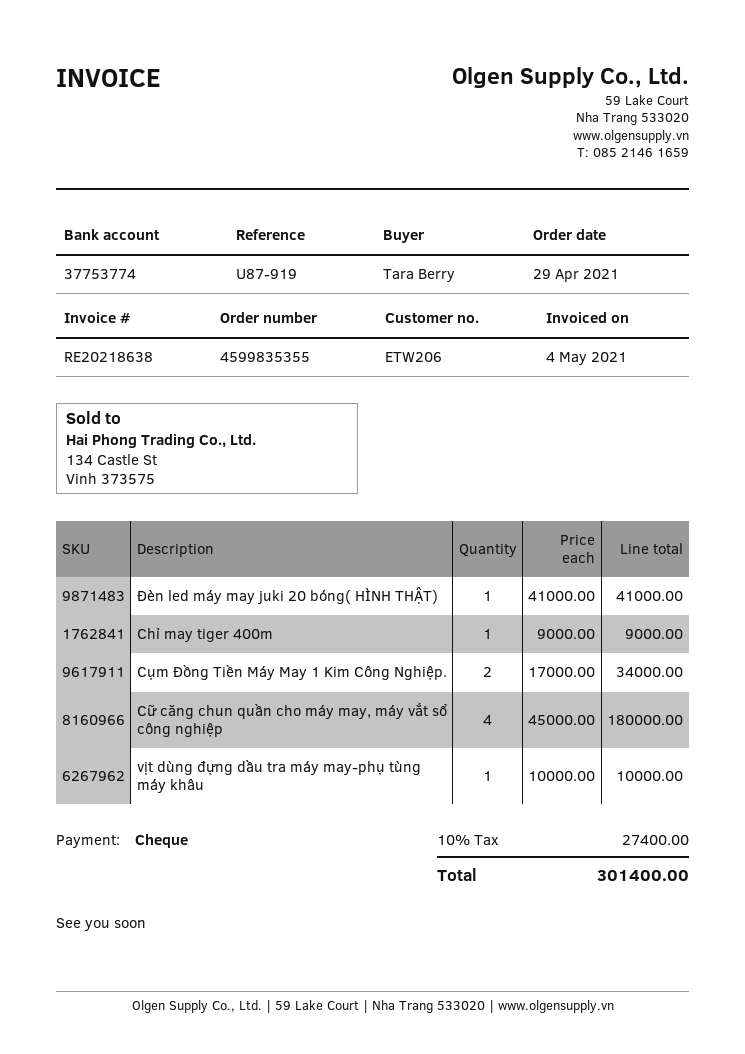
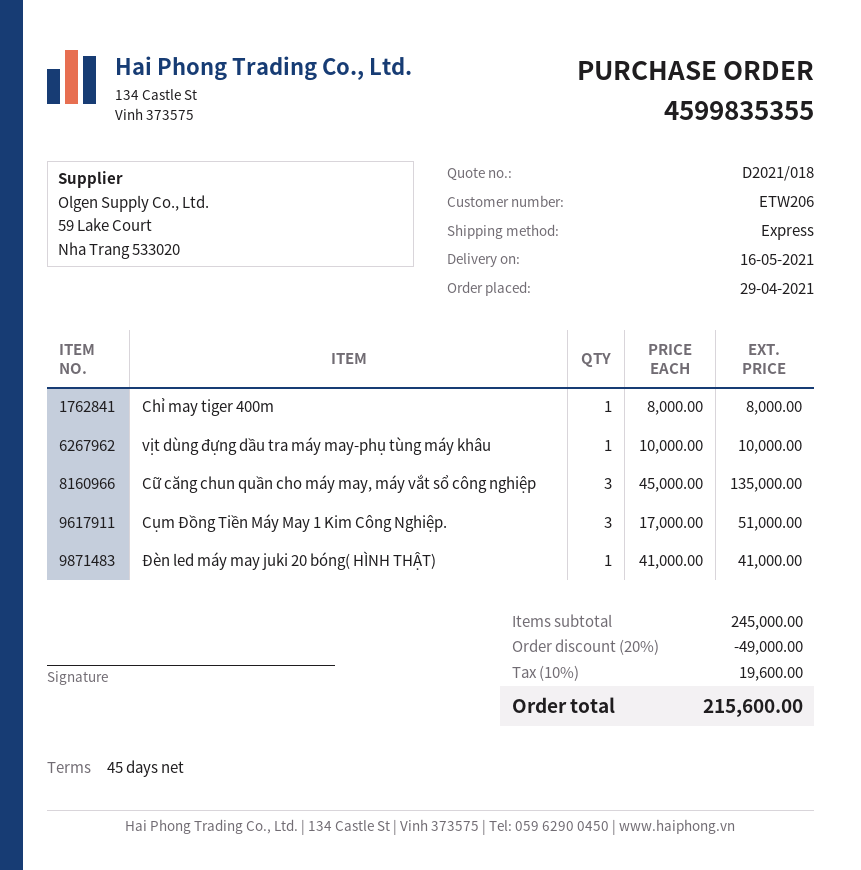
Chỉ may tiger 400m: 1 x 9000.00 = 9000.00 -> 1 x 8000.00 = 8000.00
Cụm Đồng Tiền Máy May 1 Kim Công Nghiệp.: 2 x 17000.00 = 34000.00 -> 3 x 17000.00 = 51000.00
Cữ căng chun quần cho máy may, máy vắt sổ công nghiệp: 4 x 45000.00 = 180000.00 -> 3 x 45000.00 = 135000.00
discount: none -> 20% = 49000.00
tax: 10% = 27400.00 -> 10% = 19600.00
total: 301400.00 -> 215600.00

